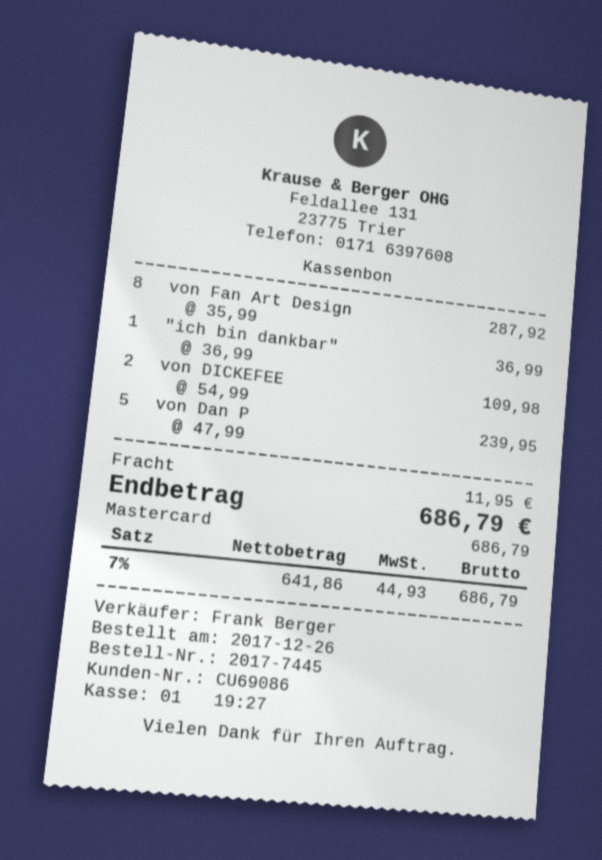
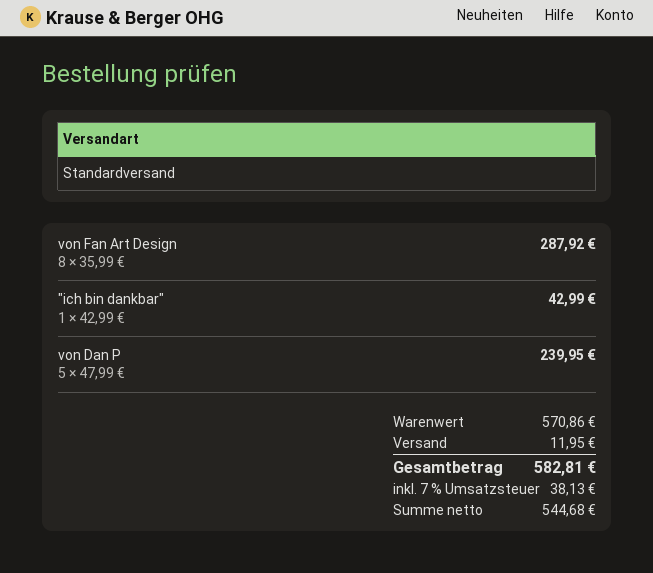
"ich bin dankbar": 1 x 36.99 = 36.99 -> 1 x 42.99 = 42.99
von DICKEFEE: 2 x 54.99 = 109.98 -> none
net: 641.86 -> 544.68
tax: 7% = 44.93 -> 7% = 38.13
total: 686.79 -> 582.81

